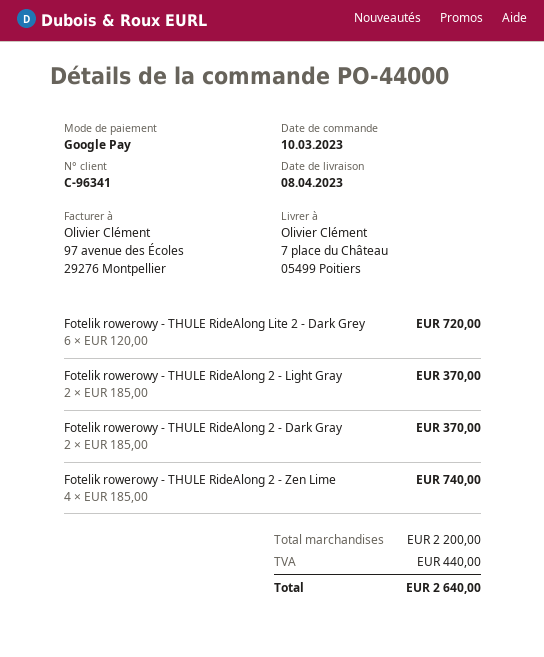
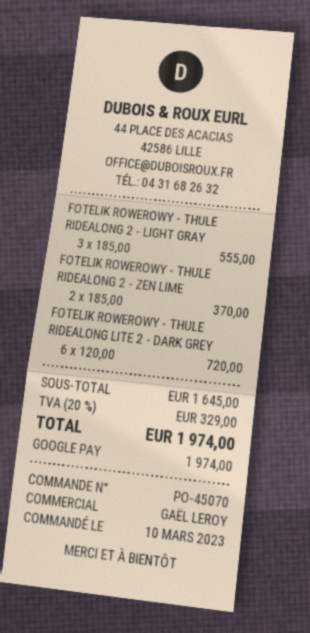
order number: PO-44000 -> PO-45070
Fotelik rowerowy - THULE RideAlong 2 - Light Gray: 2 x 185.00 = 370.00 -> 3 x 185.00 = 555.00
Fotelik rowerowy - THULE RideAlong 2 - Dark Gray: 2 x 185.00 = 370.00 -> none
Fotelik rowerowy - THULE RideAlong 2 - Zen Lime: 4 x 185.00 = 740.00 -> 2 x 185.00 = 370.00
subtotal: 2200.00 -> 1645.00
tax: 440.00 -> 329.00
total: 2640.00 -> 1974.00

